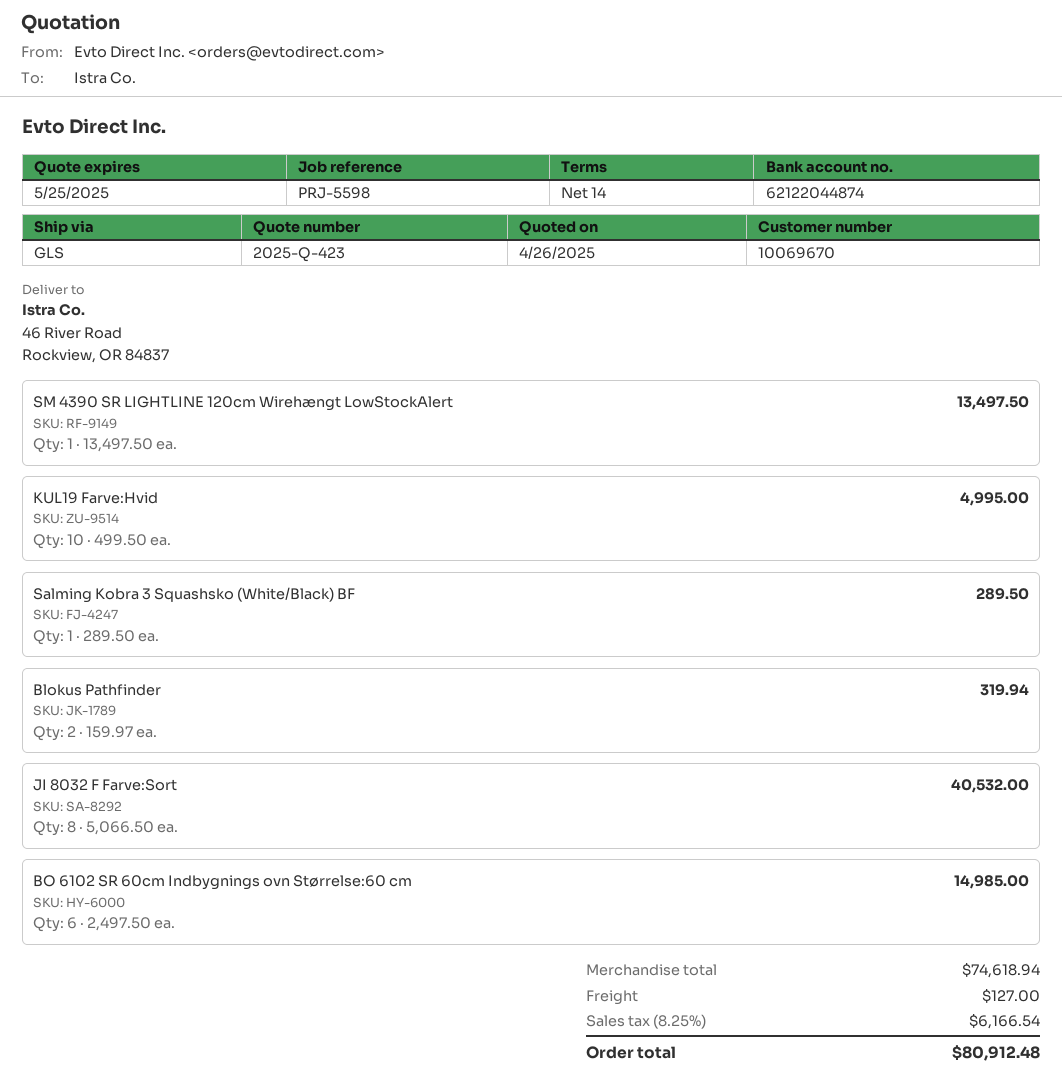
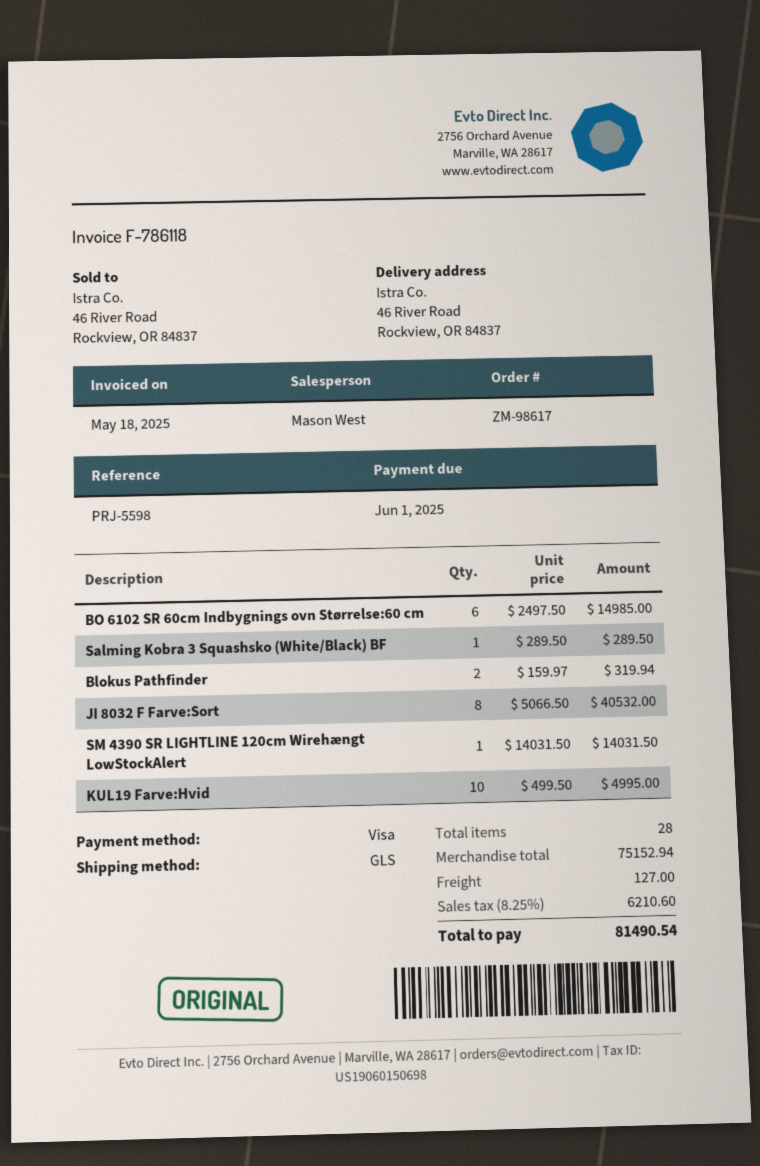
SM 4390 SR LIGHTLINE 120cm Wirehængt LowStockAlert: 1 x 13497.50 = 13497.50 -> 1 x 14031.50 = 14031.50
subtotal: 74618.94 -> 75152.94
tax: 8.25% = 6166.54 -> 8.25% = 6210.60
total: 80912.48 -> 81490.54

